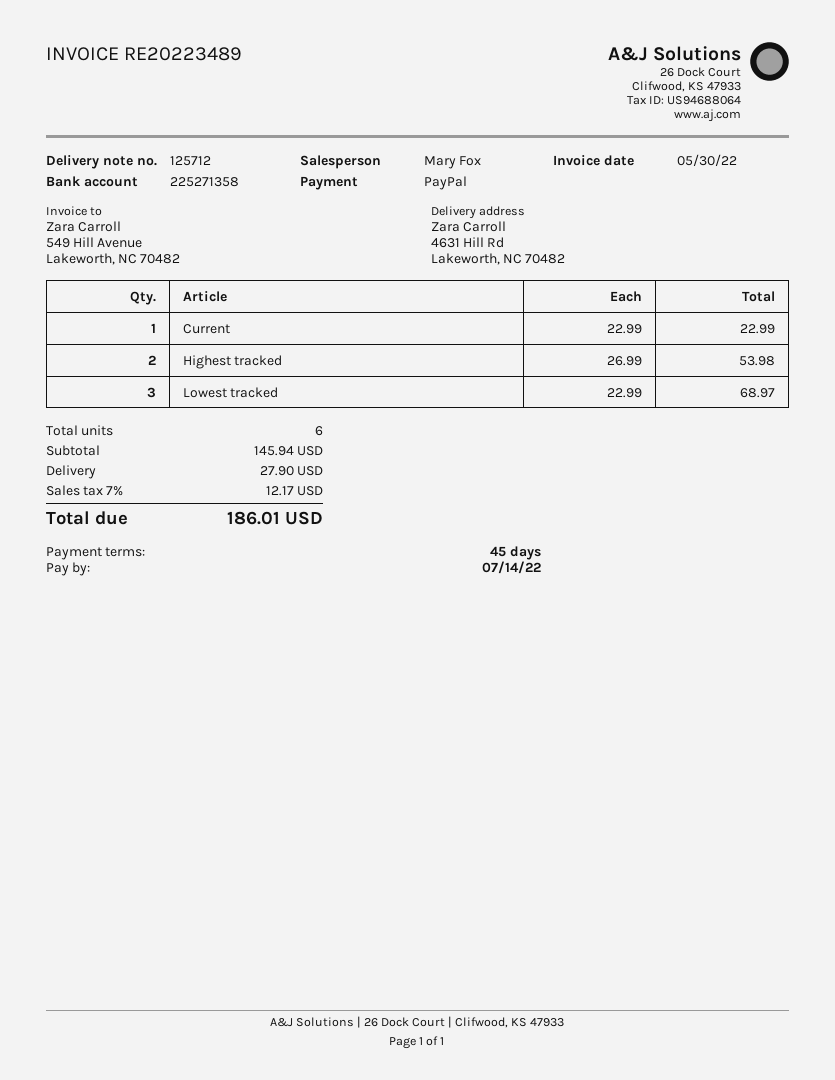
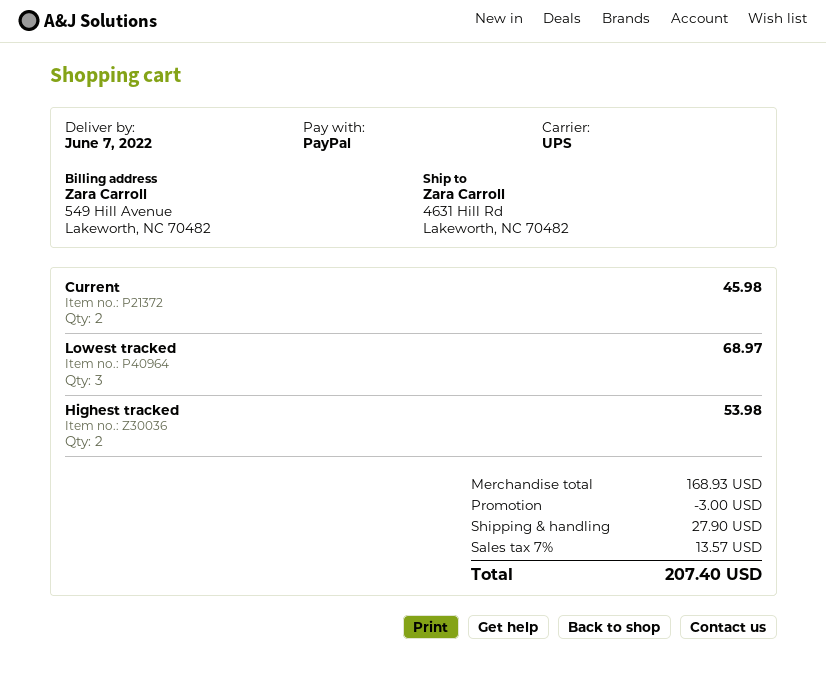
Current: 1 for 22.99 -> 2 for 45.98
subtotal: 145.94 -> 168.93
discount: none -> 3.00
tax: 7% = 12.17 -> 7% = 13.57
total: 186.01 -> 207.40

